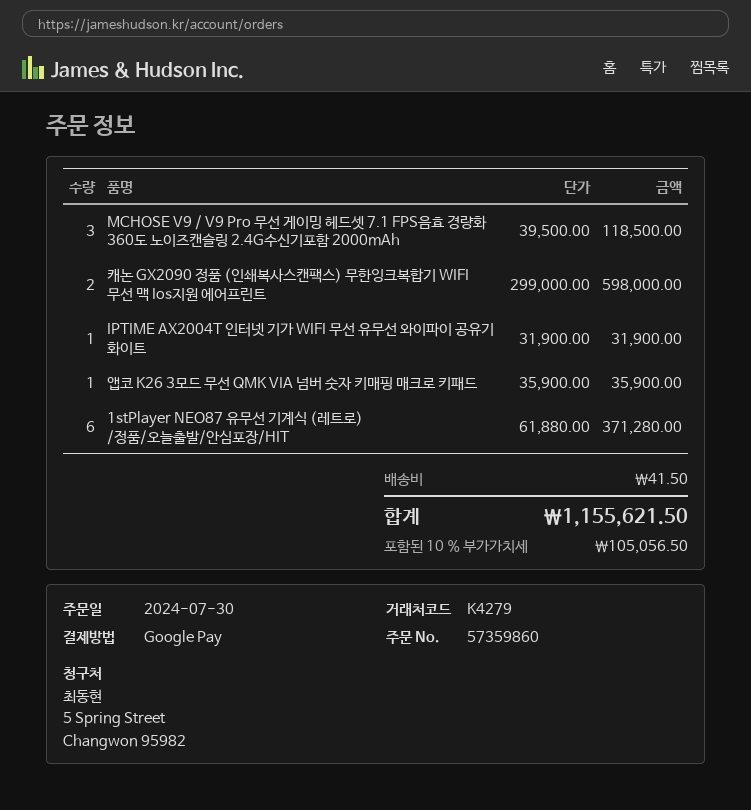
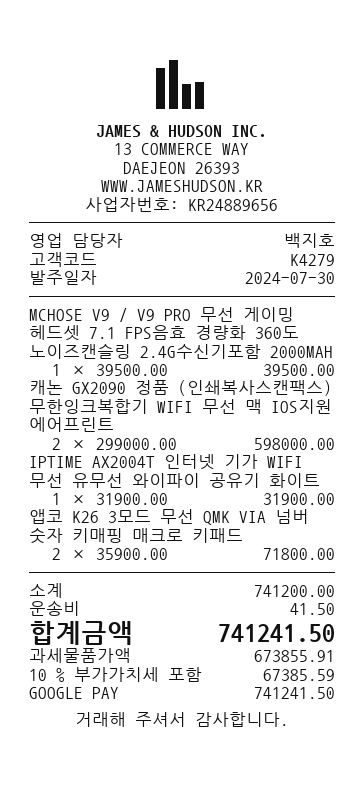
MCHOSE V9 / V9 Pro 무선 게이밍 헤드셋 7.1 FPS음효 경량화 360도 노이즈캔슬링 2.4G수신기포함 2000mAh: 3 x 39500.00 = 118500.00 -> 1 x 39500.00 = 39500.00
앱코 K26 3모드 무선 QMK VIA 넘버 숫자 키매핑 매크로 키패드: 1 x 35900.00 = 35900.00 -> 2 x 35900.00 = 71800.00
1stPlayer NEO87 유무선 기계식 (레트로) /정품/오늘출발/안심포장/HIT: 6 x 61880.00 = 371280.00 -> none
tax: 10% = 105056.50 -> 10% = 67385.59
total: 1155621.50 -> 741241.50

